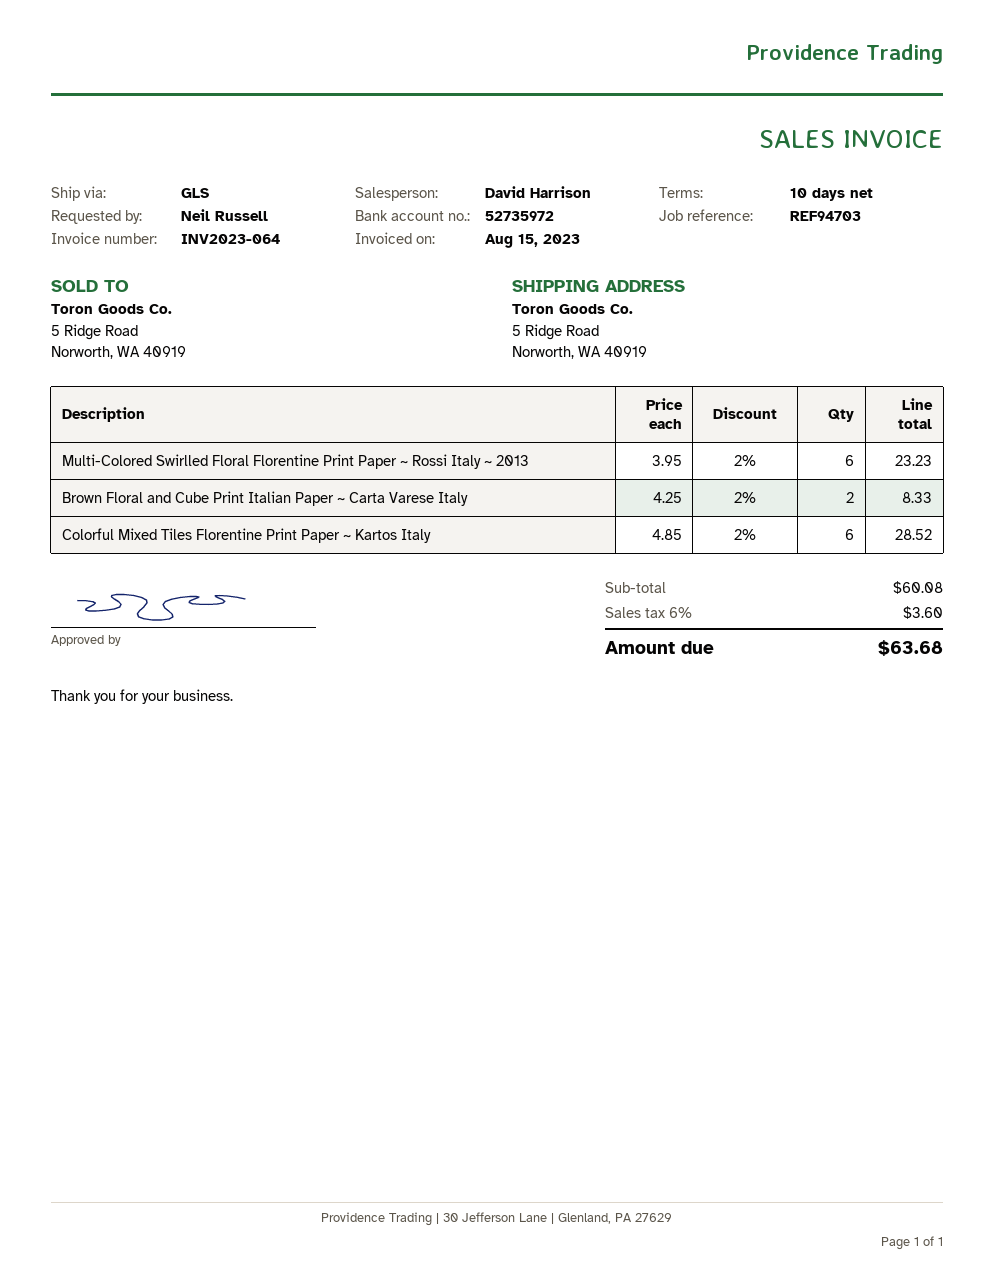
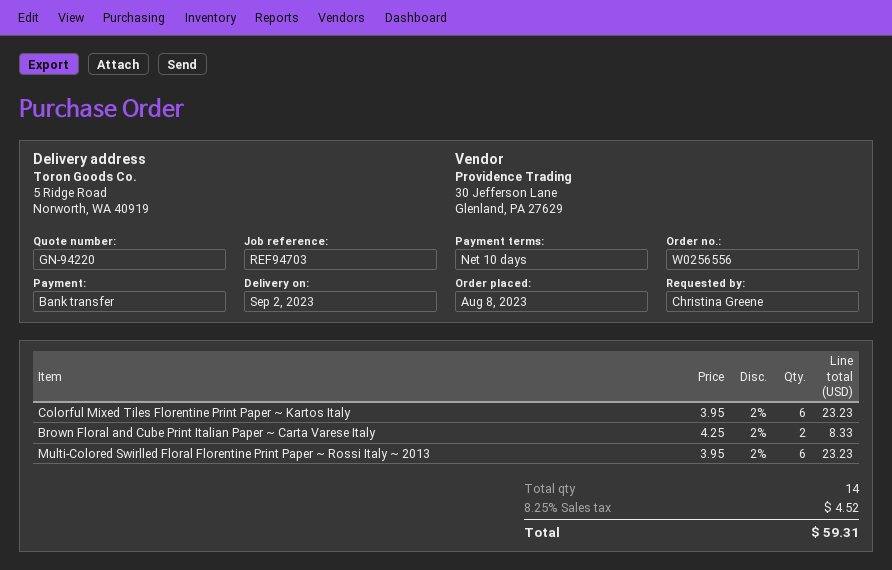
ordered by: Neil Russell -> Christina Greene
Colorful Mixed Tiles Florentine Print Paper ~ Kartos Italy: 6 x 4.85 - 2% = 28.52 -> 6 x 3.95 - 2% = 23.23
tax: 6% = 3.60 -> 8.25% = 4.52
total: 63.68 -> 59.31

